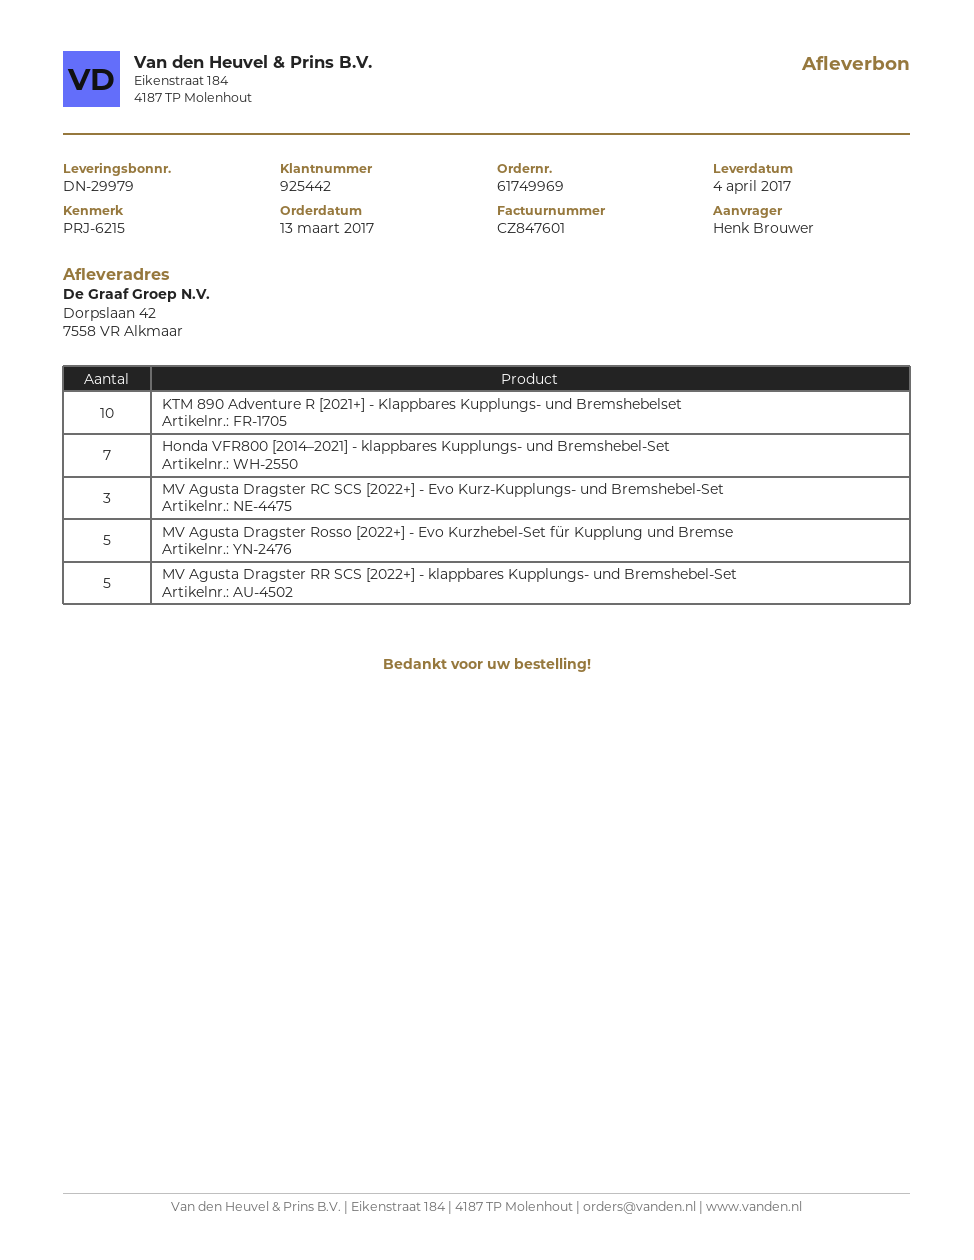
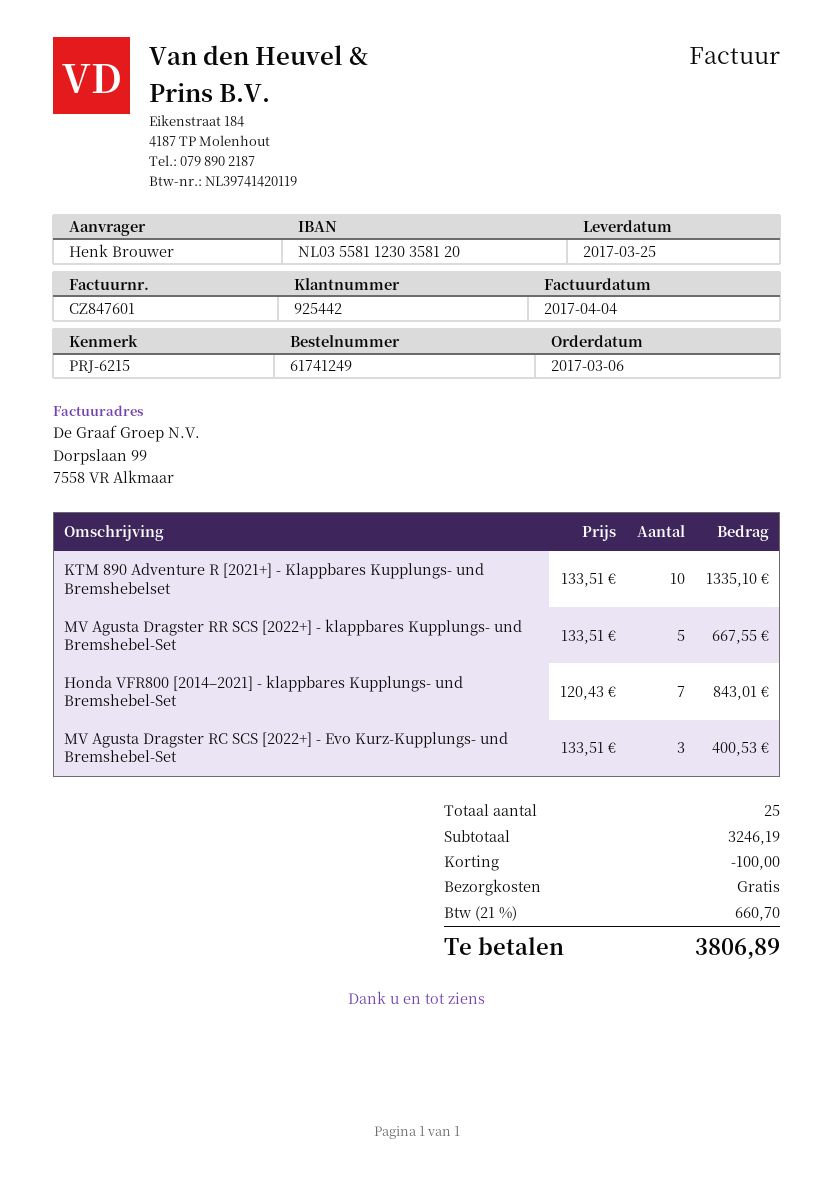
order number: 61749969 -> 61741249
order date: 2017-03-13 -> 2017-03-06
delivery date: 2017-04-04 -> 2017-03-25
MV Agusta Dragster Rosso [2022+] - Evo Kurzhebel-Set für Kupplung und Bremse: 5 -> none

